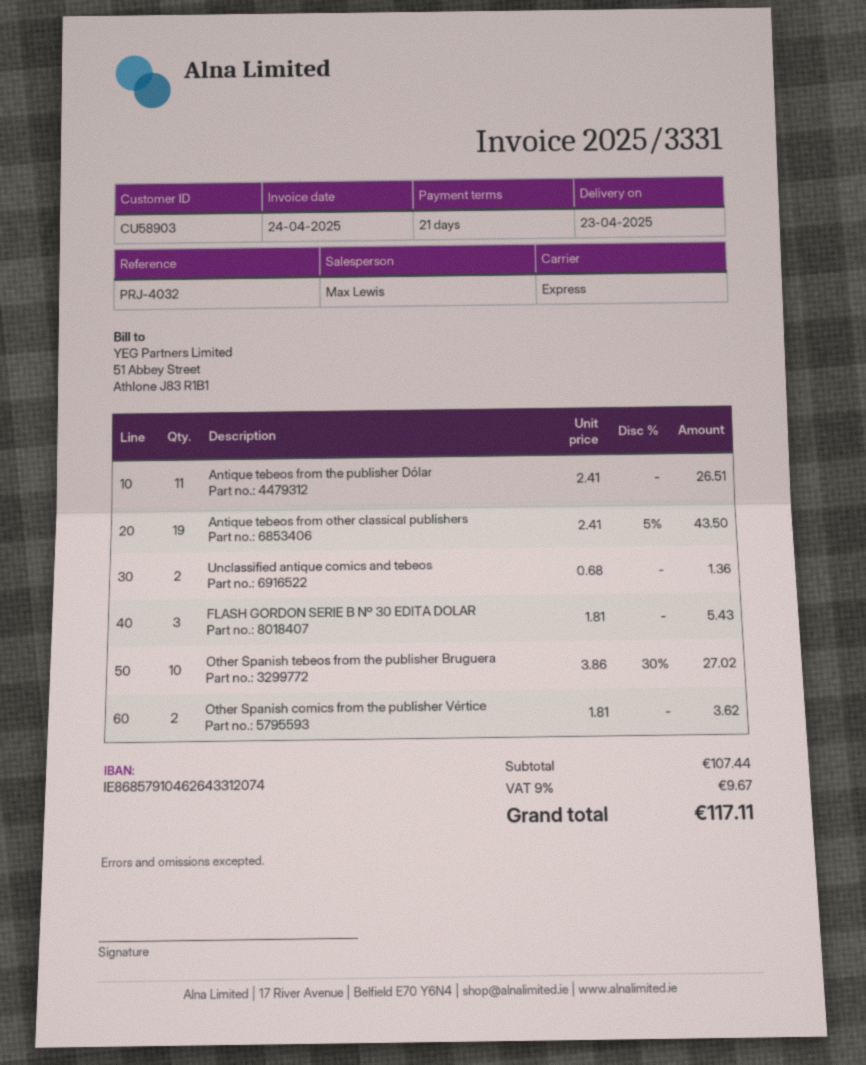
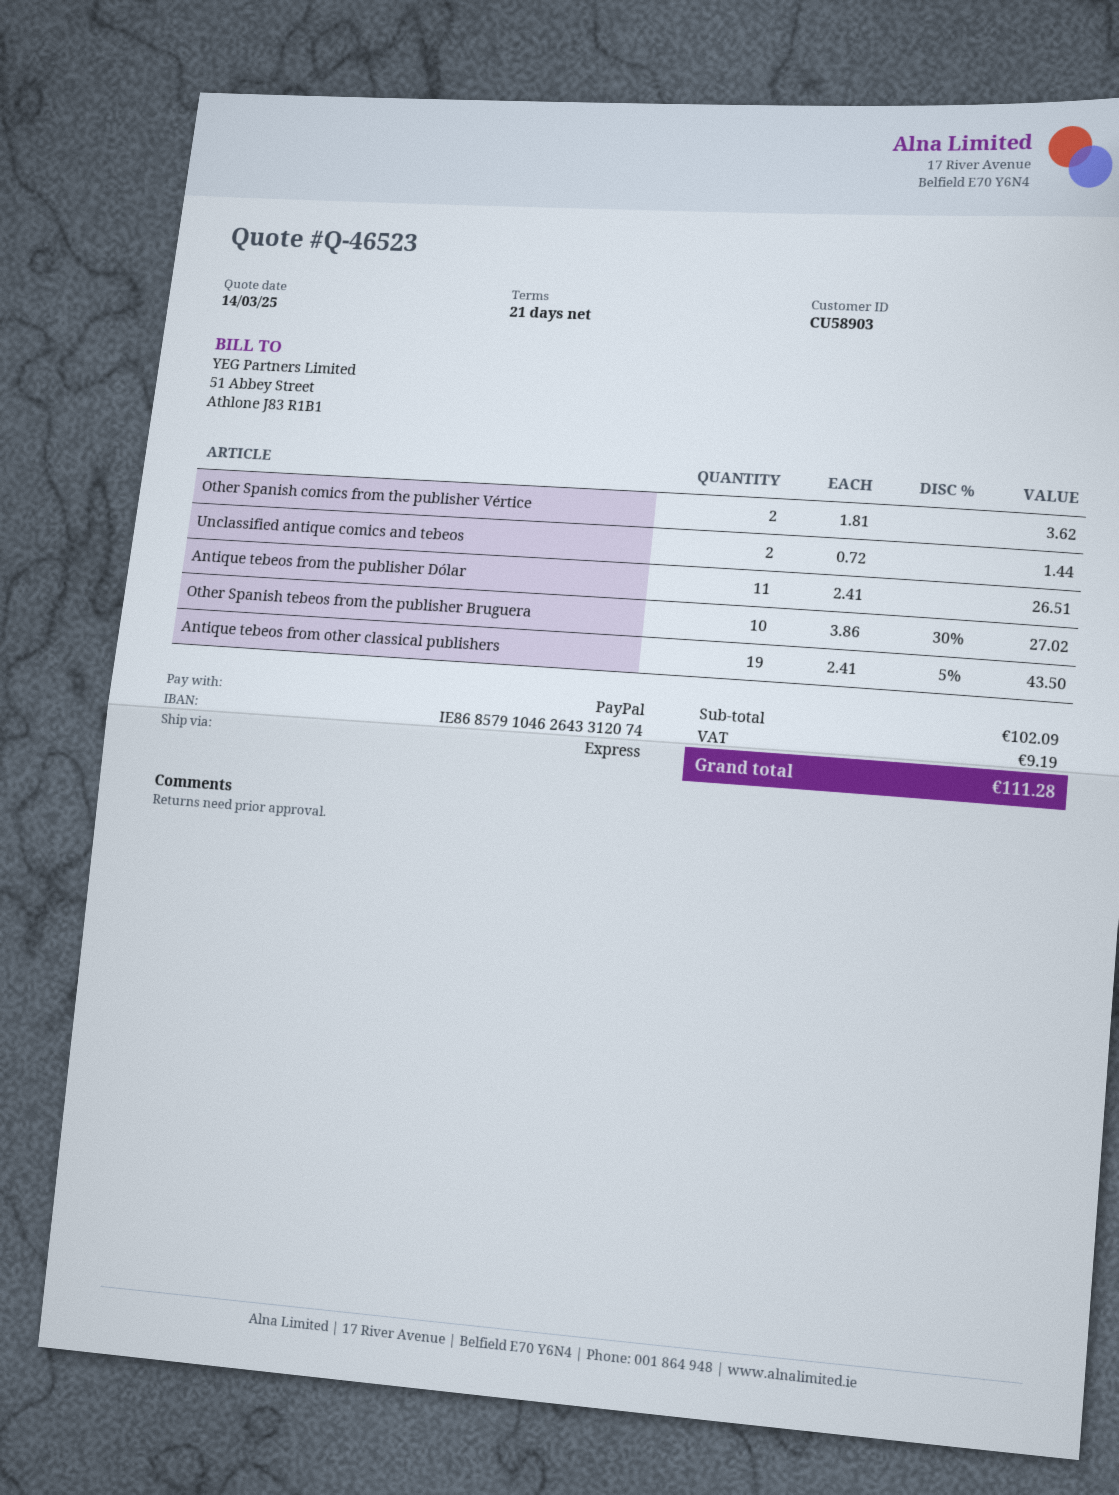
Unclassified antique comics and tebeos: 2 x 0.68 = 1.36 -> 2 x 0.72 = 1.44
FLASH GORDON SERIE B Nº 30 EDITA DOLAR: 3 x 1.81 = 5.43 -> none
subtotal: 107.44 -> 102.09
tax: 9.67 -> 9.19
total: 117.11 -> 111.28

